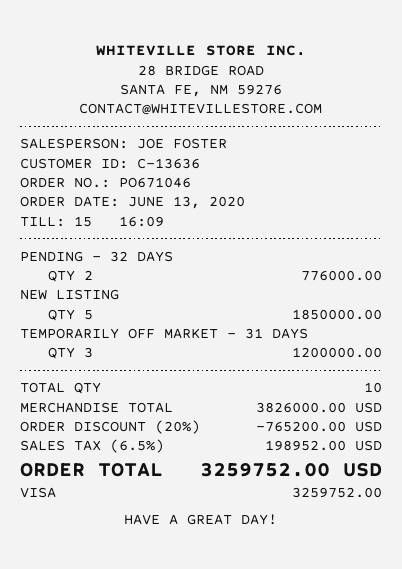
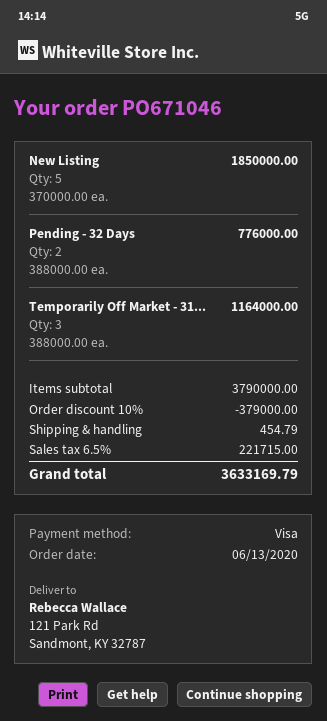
TEMPORARILY OFF MARKET - 31 DAYS: 3 for 1200000.00 -> 3 for 1164000.00
subtotal: 3826000.00 -> 3790000.00
discount: 20% = 765200.00 -> 10% = 379000.00
shipping: none -> 454.79
tax: 6.5% = 198952.00 -> 6.5% = 221715.00
total: 3259752.00 -> 3633169.79

